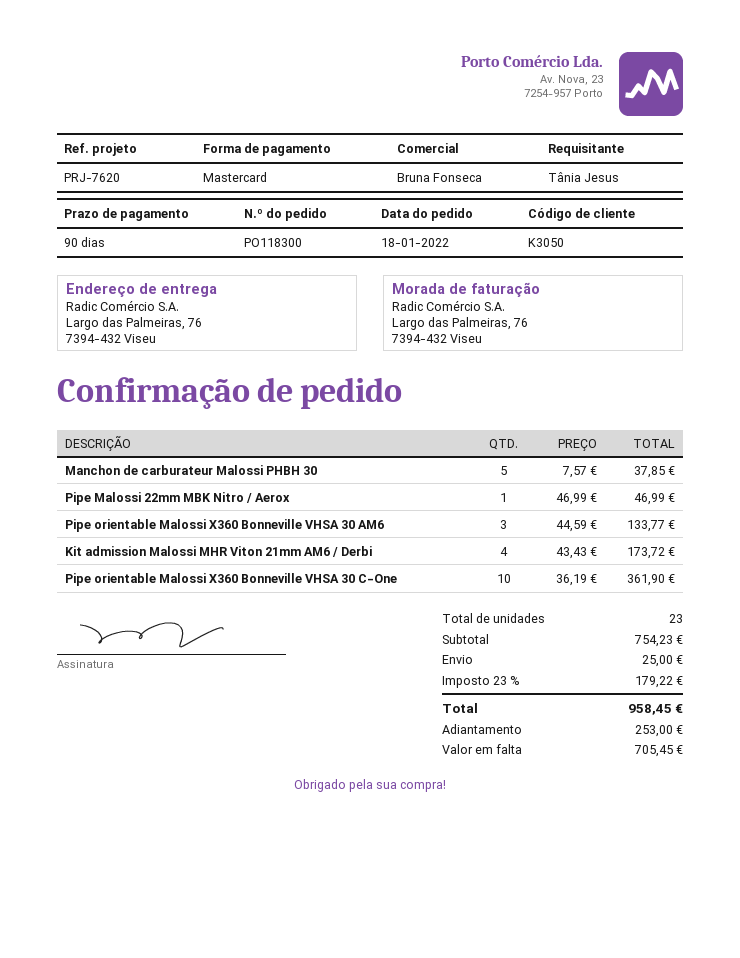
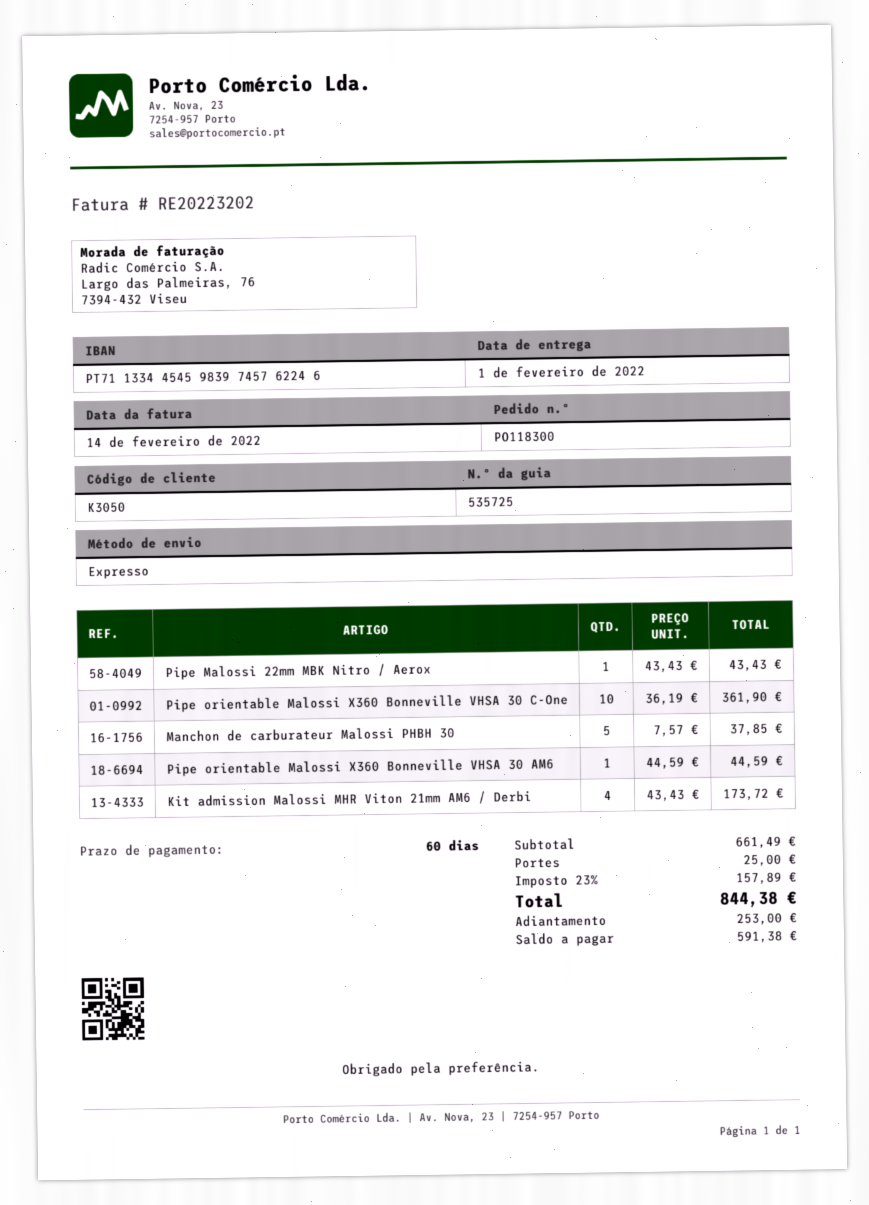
payment terms: 90 days -> 60 days
Pipe Malossi 22mm MBK Nitro / Aerox: 1 x 46.99 = 46.99 -> 1 x 43.43 = 43.43
Pipe orientable Malossi X360 Bonneville VHSA 30 AM6: 3 x 44.59 = 133.77 -> 1 x 44.59 = 44.59
subtotal: 754.23 -> 661.49
tax: 23% = 179.22 -> 23% = 157.89
total: 958.45 -> 844.38
balance: 705.45 -> 591.38

